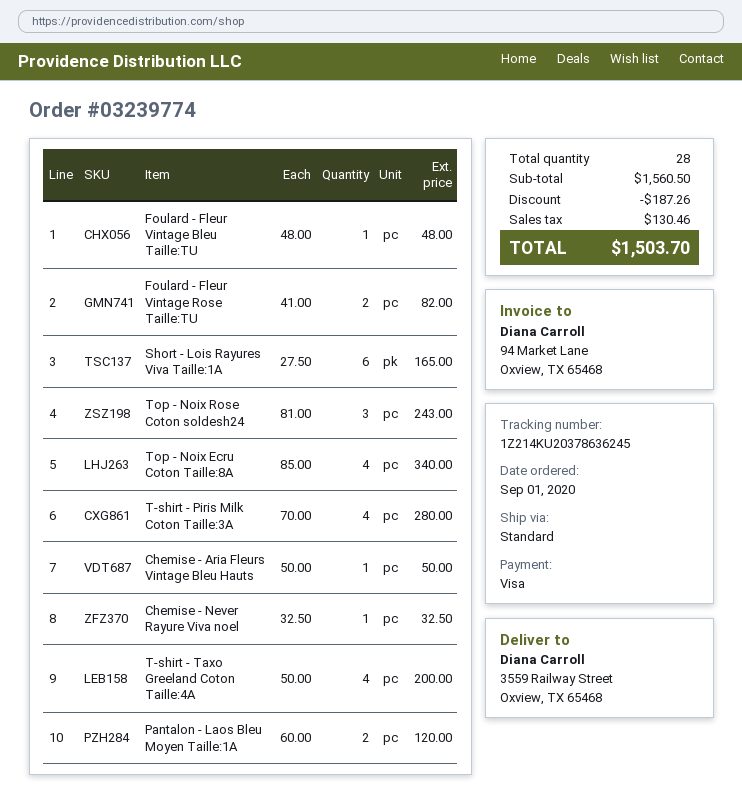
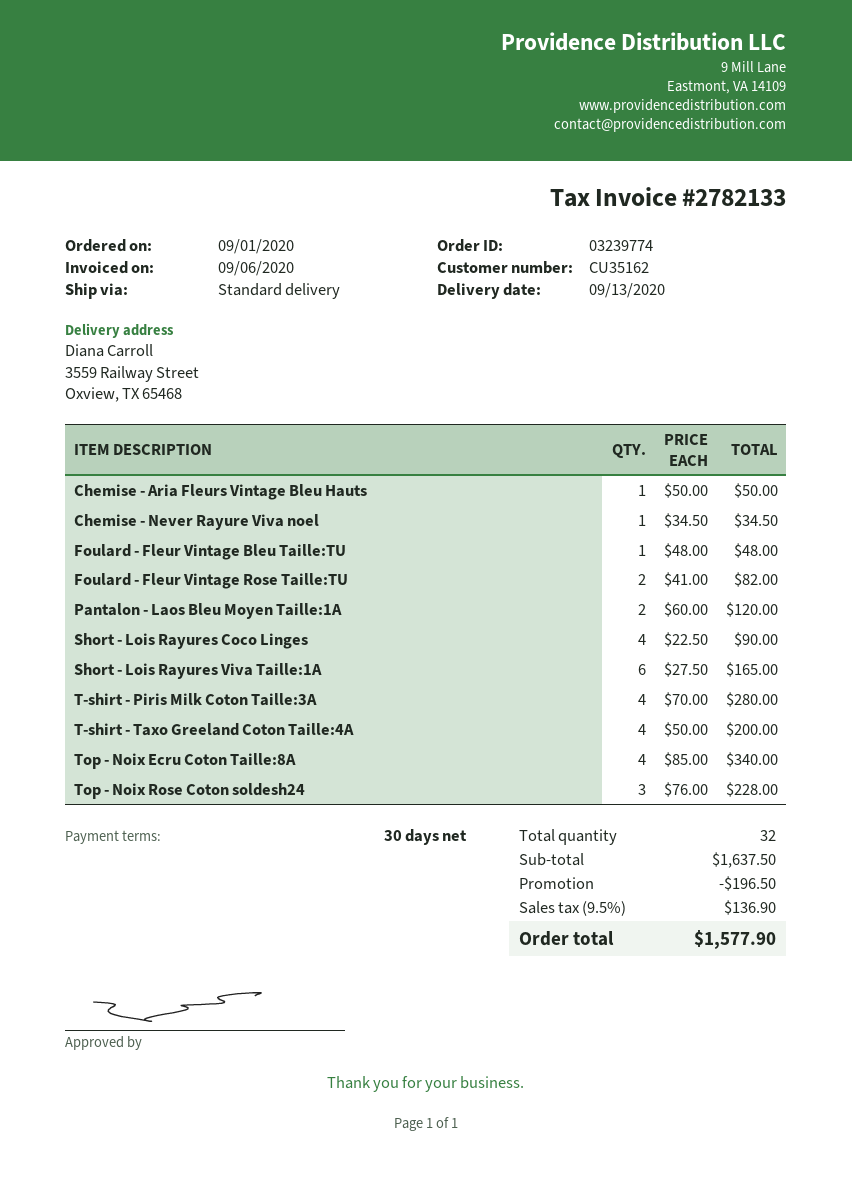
Top - Noix Rose Coton soldesh24: 3 x 81.00 = 243.00 -> 3 x 76.00 = 228.00
Chemise - Never Rayure Viva noel: 1 x 32.50 = 32.50 -> 1 x 34.50 = 34.50
Short - Lois Rayures Coco Linges: none -> 4 x 22.50 = 90.00
total quantity: 28 -> 32
subtotal: 1560.50 -> 1637.50
discount: 187.26 -> 196.50
tax: 130.46 -> 136.90
total: 1503.70 -> 1577.90

